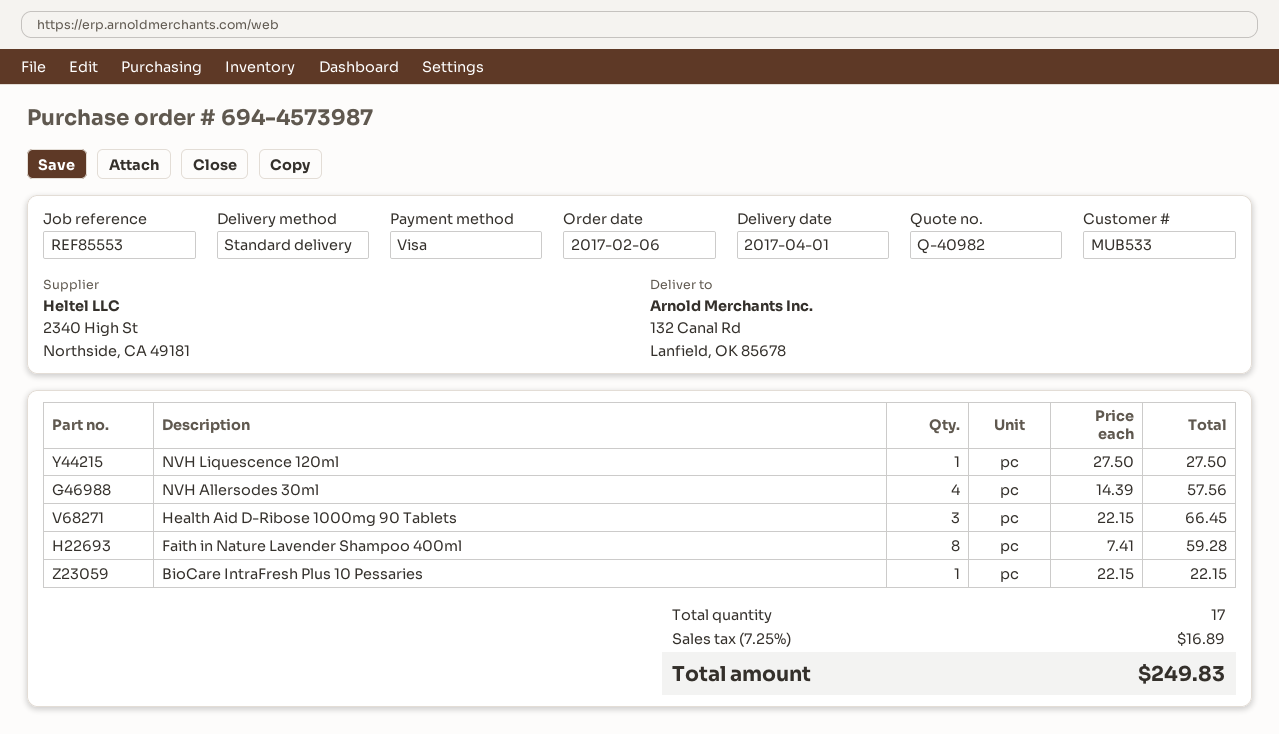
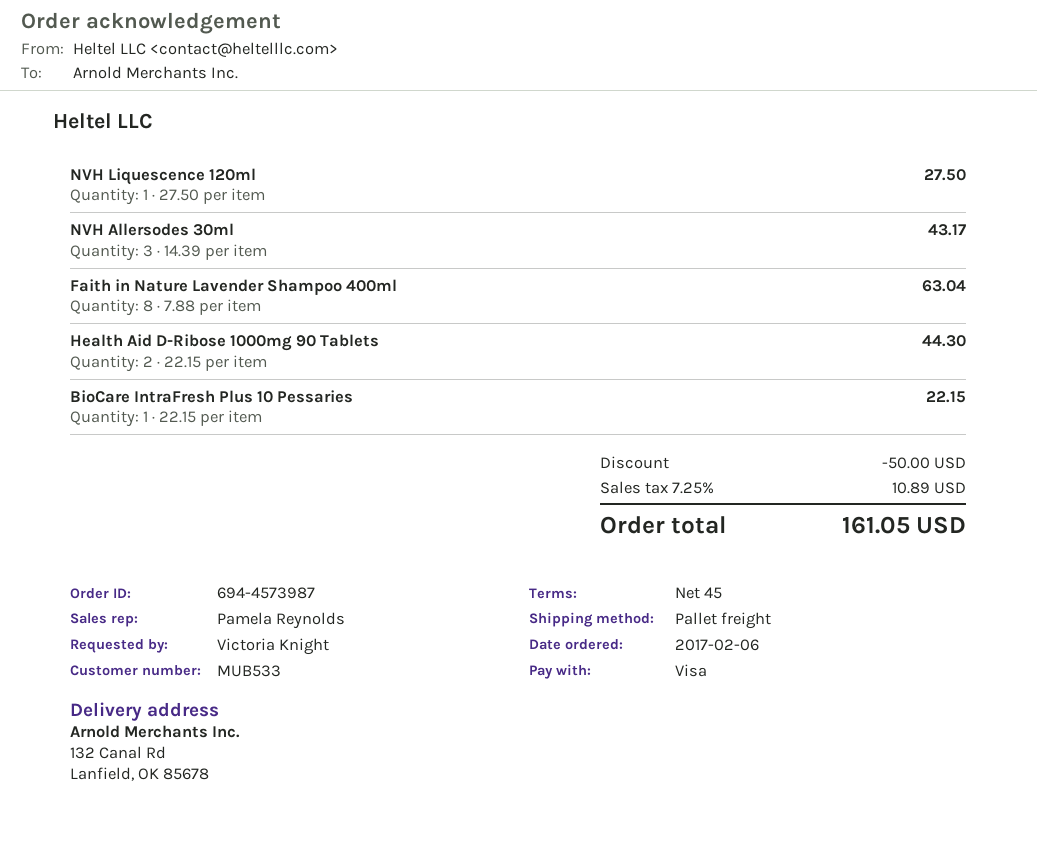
shipping method: standard -> pallet freight
NVH Allersodes 30ml: 4 x 14.39 = 57.56 -> 3 x 14.39 = 43.17
Health Aid D-Ribose 1000mg 90 Tablets: 3 x 22.15 = 66.45 -> 2 x 22.15 = 44.30
Faith in Nature Lavender Shampoo 400ml: 8 x 7.41 = 59.28 -> 8 x 7.88 = 63.04
discount: none -> 50.00
tax: 7.25% = 16.89 -> 7.25% = 10.89
total: 249.83 -> 161.05

